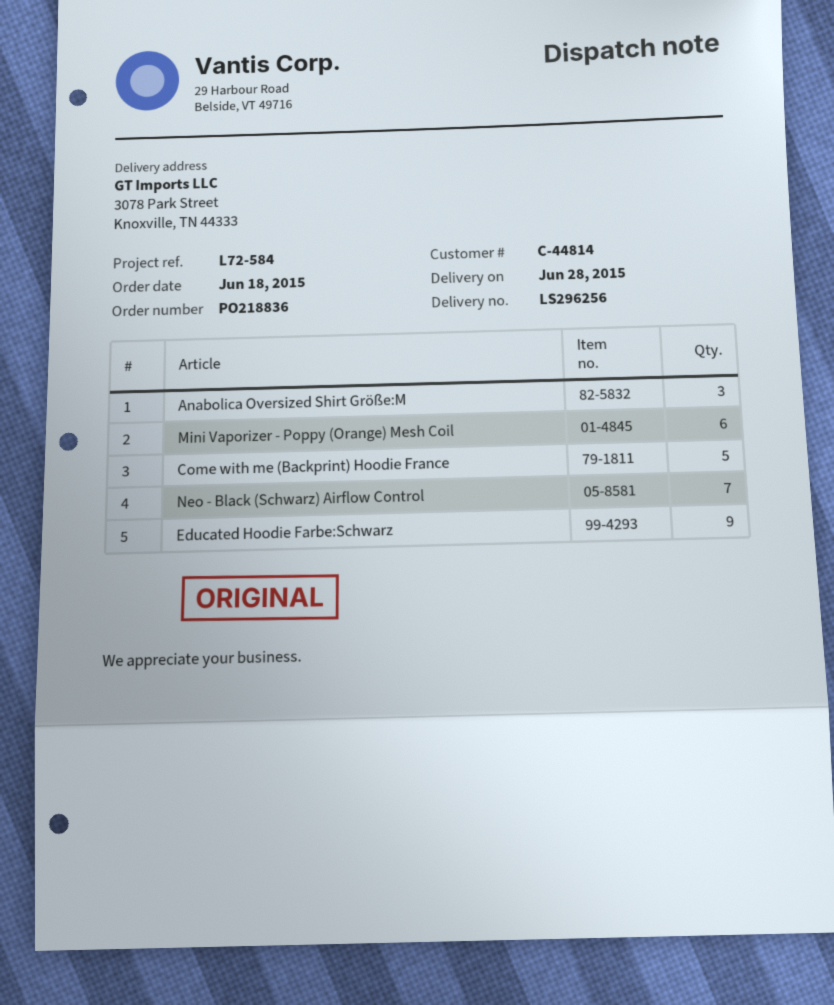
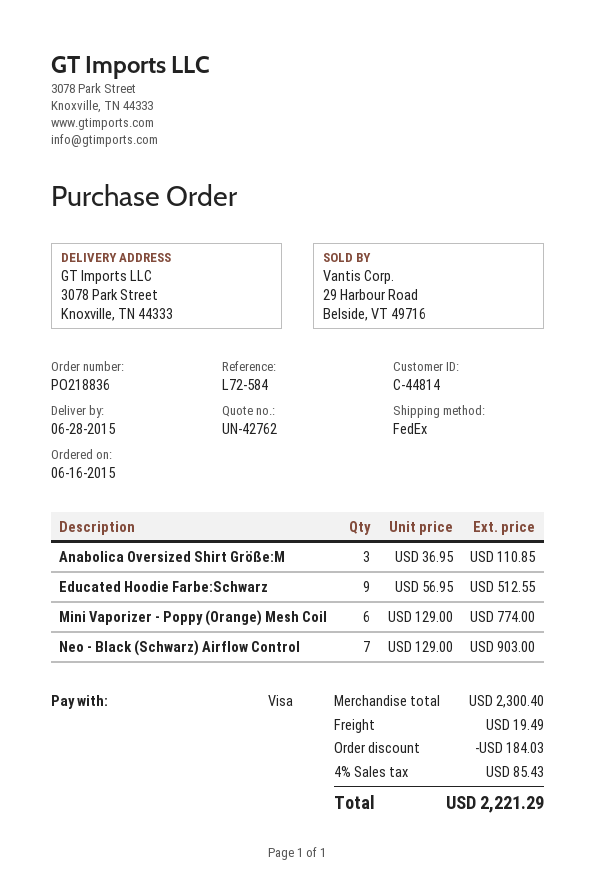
order date: 2015-06-18 -> 2015-06-16
Come with me (Backprint) Hoodie France: 5 -> none

